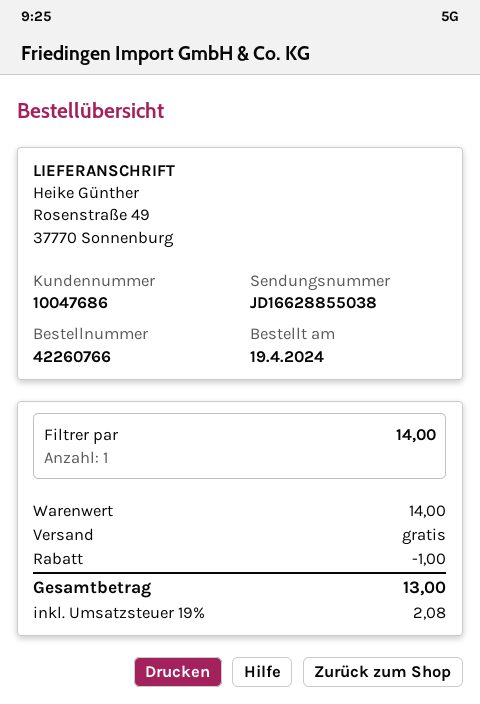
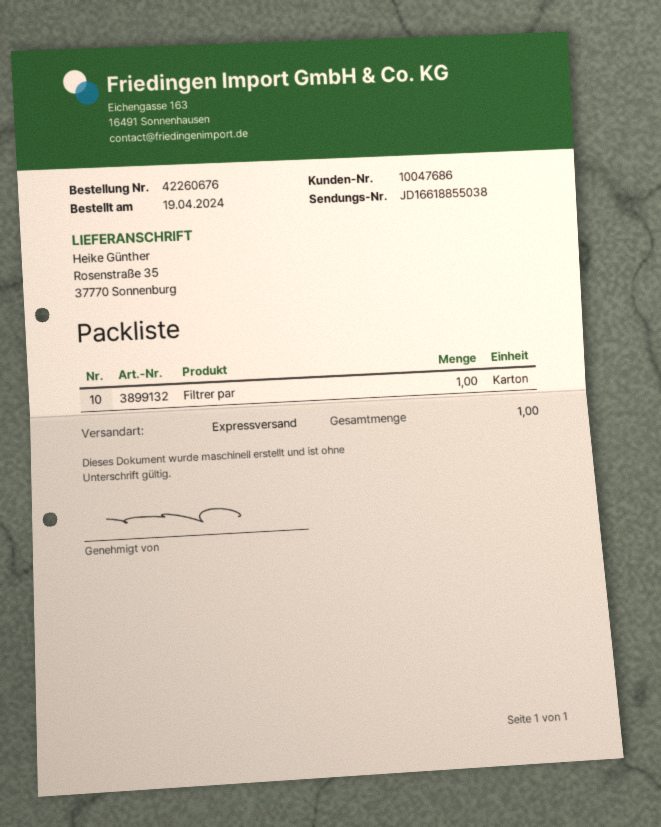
order number: 42260766 -> 42260676
tracking number: JD16628855038 -> JD16618855038
ship to: Rosenstraße 49, 37770 Sonnenburg -> Rosenstraße 35, 37770 Sonnenburg

